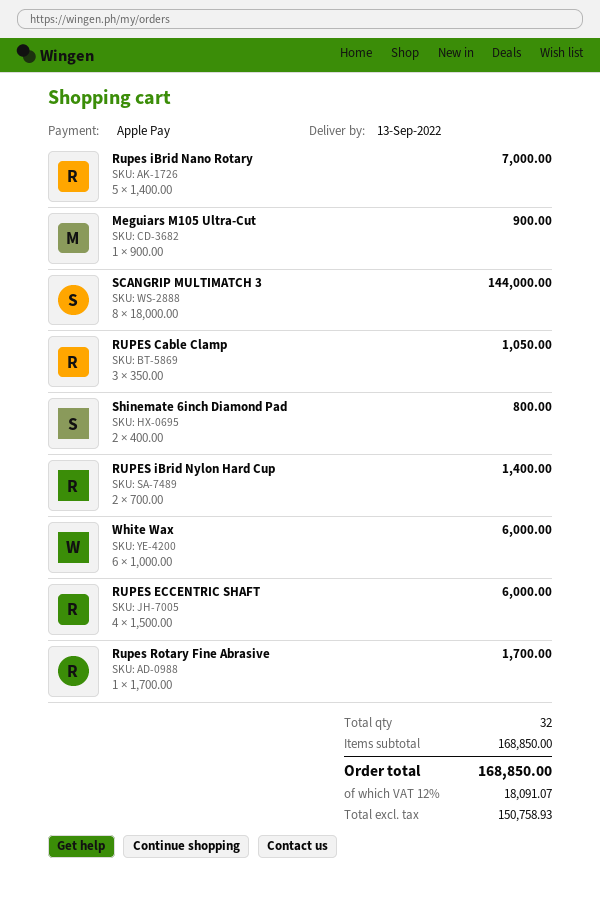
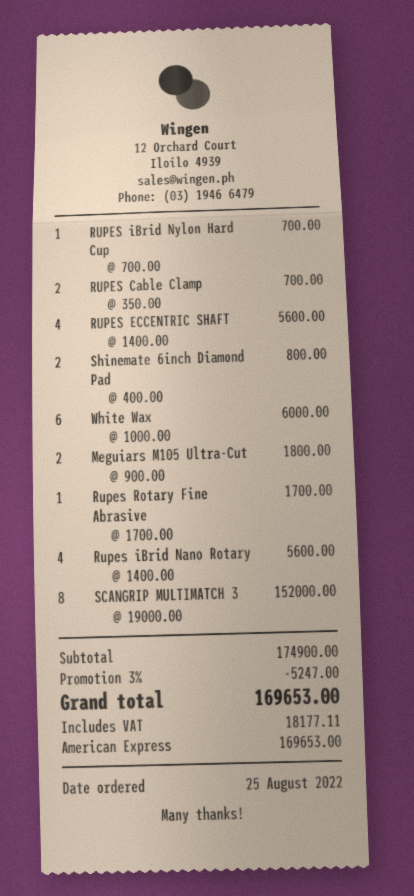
payment method: Apple Pay -> American Express
Rupes iBrid Nano Rotary: 5 x 1400.00 = 7000.00 -> 4 x 1400.00 = 5600.00
Meguiars M105 Ultra-Cut: 1 x 900.00 = 900.00 -> 2 x 900.00 = 1800.00
SCANGRIP MULTIMATCH 3: 8 x 18000.00 = 144000.00 -> 8 x 19000.00 = 152000.00
RUPES Cable Clamp: 3 x 350.00 = 1050.00 -> 2 x 350.00 = 700.00
RUPES iBrid Nylon Hard Cup: 2 x 700.00 = 1400.00 -> 1 x 700.00 = 700.00
RUPES ECCENTRIC SHAFT: 4 x 1500.00 = 6000.00 -> 4 x 1400.00 = 5600.00
subtotal: 168850.00 -> 174900.00
discount: none -> 3% = 5247.00
tax: 18091.07 -> 18177.11
total: 168850.00 -> 169653.00

